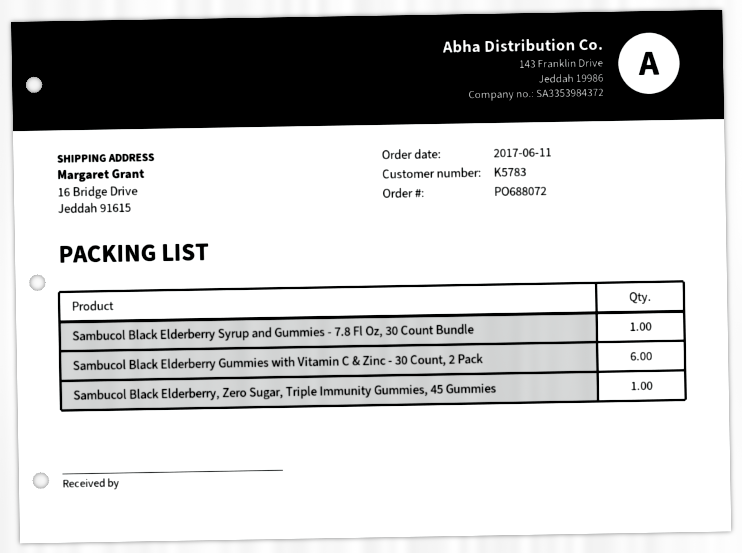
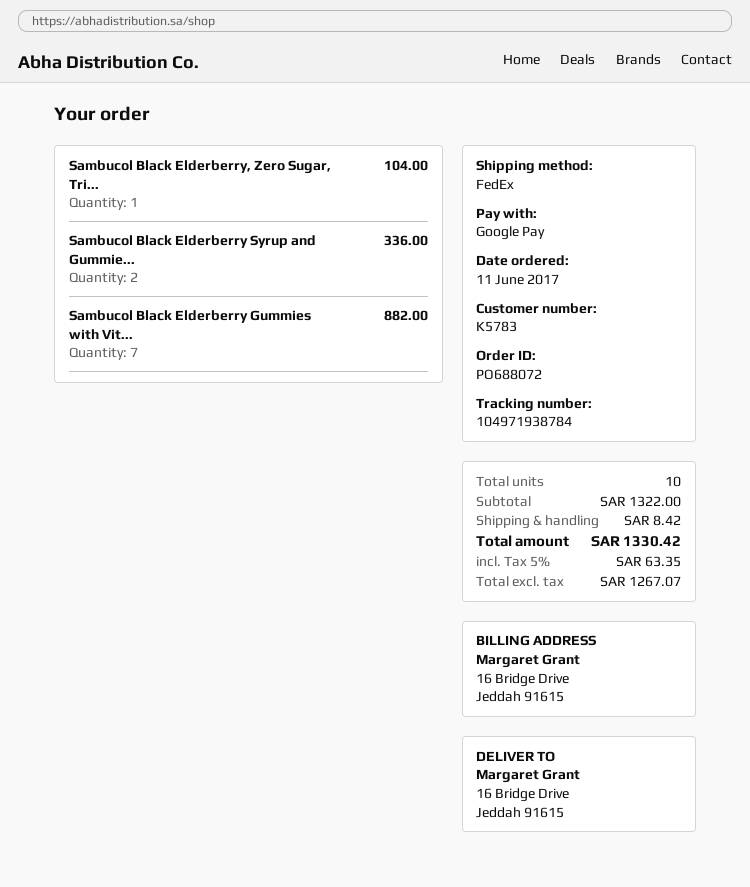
Sambucol Black Elderberry Syrup and Gummies - 7.8 Fl Oz, 30 Count Bundle: 1 -> 2
Sambucol Black Elderberry Gummies with Vitamin C & Zinc - 30 Count, 2 Pack: 6 -> 7

